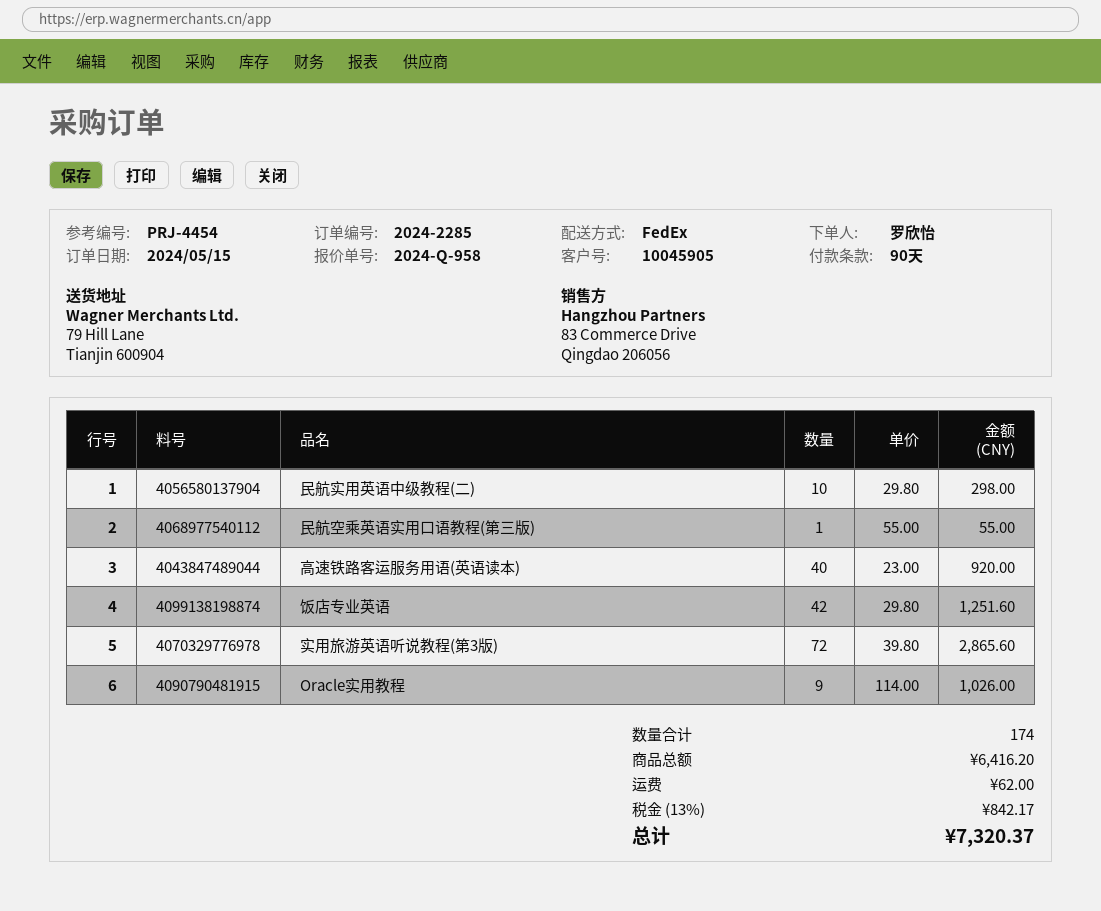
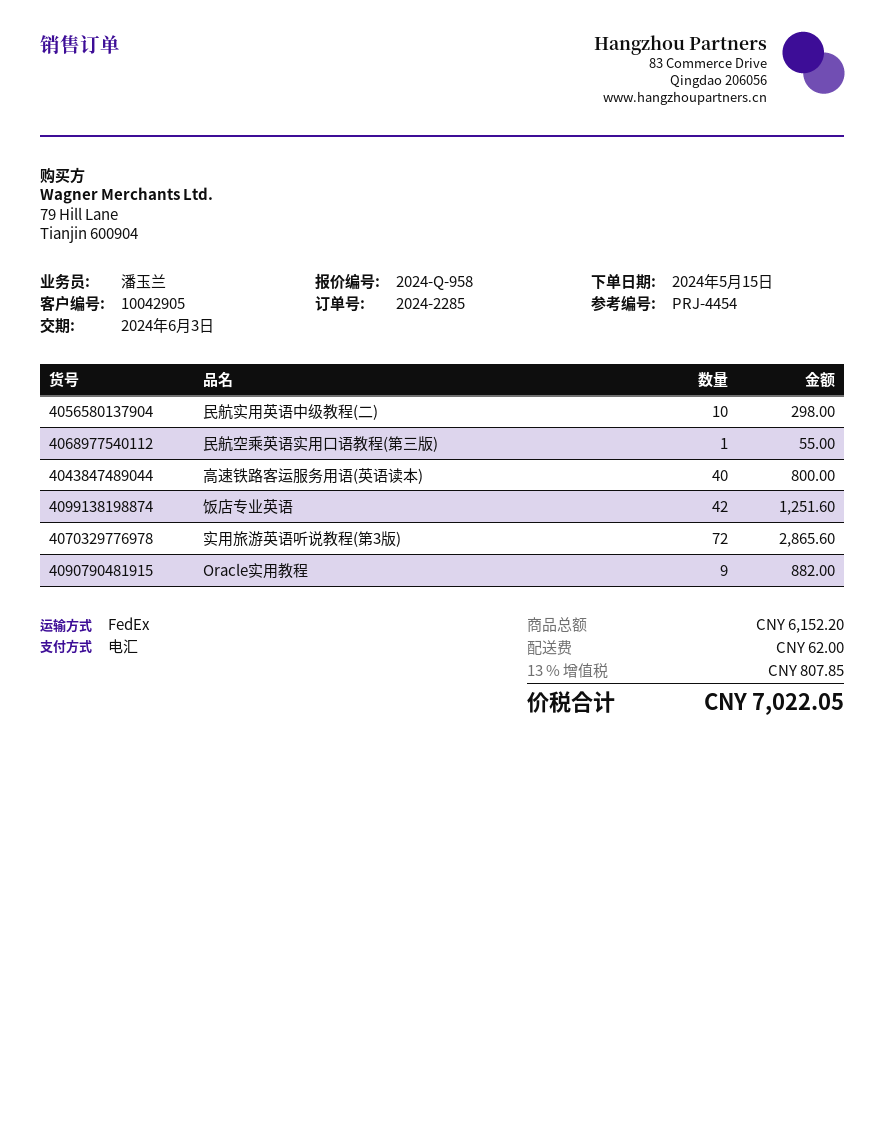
customer number: 10045905 -> 10042905
高速铁路客运服务用语(英语读本): 40 for 920.00 -> 40 for 800.00
Oracle实用教程: 9 for 1026.00 -> 9 for 882.00
subtotal: 6416.20 -> 6152.20
tax: 13% = 842.17 -> 13% = 807.85
total: 7320.37 -> 7022.05

